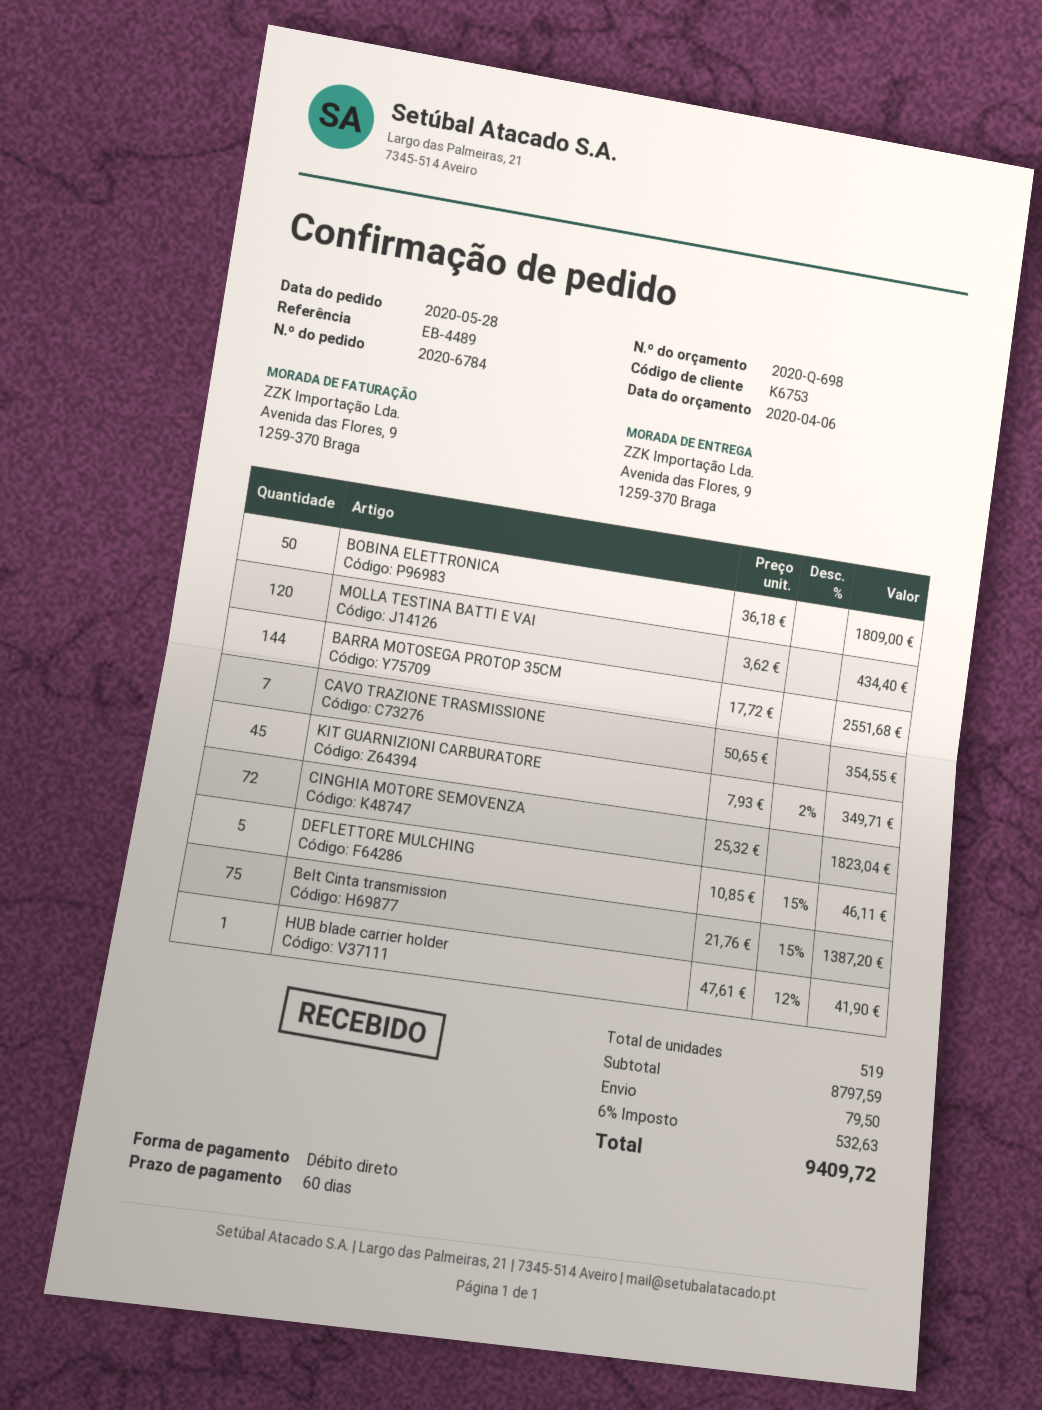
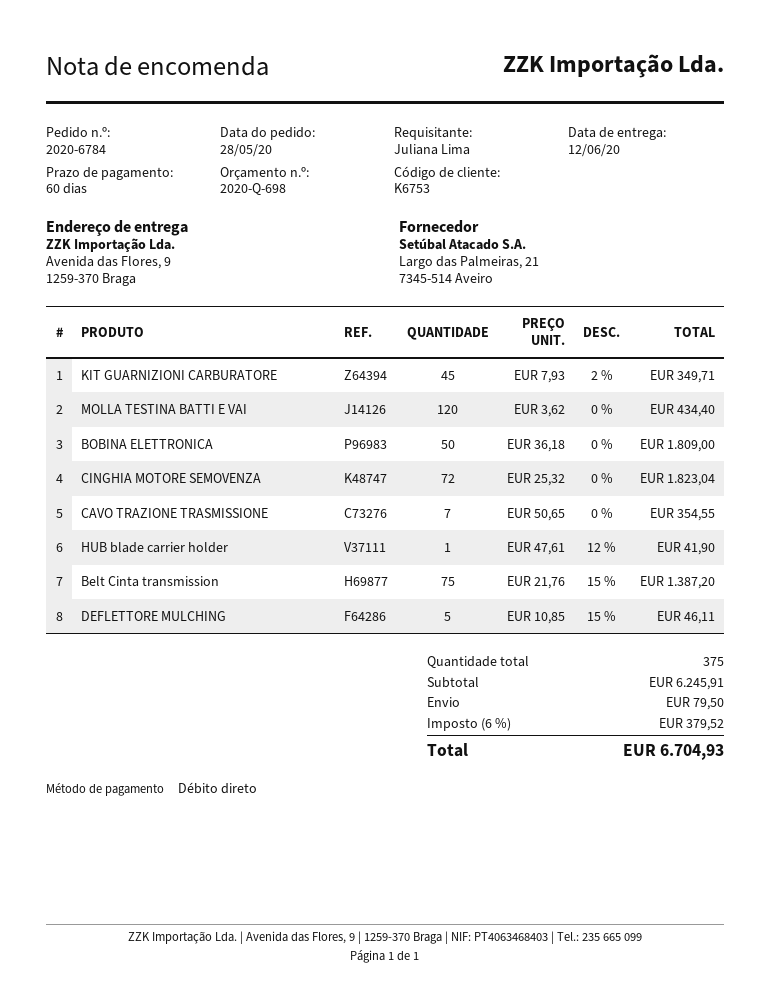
BARRA MOTOSEGA PROTOP 35CM: 144 x 17.72 = 2551.68 -> none
total quantity: 519 -> 375
subtotal: 8797.59 -> 6245.91
tax: 6% = 532.63 -> 6% = 379.52
total: 9409.72 -> 6704.93

